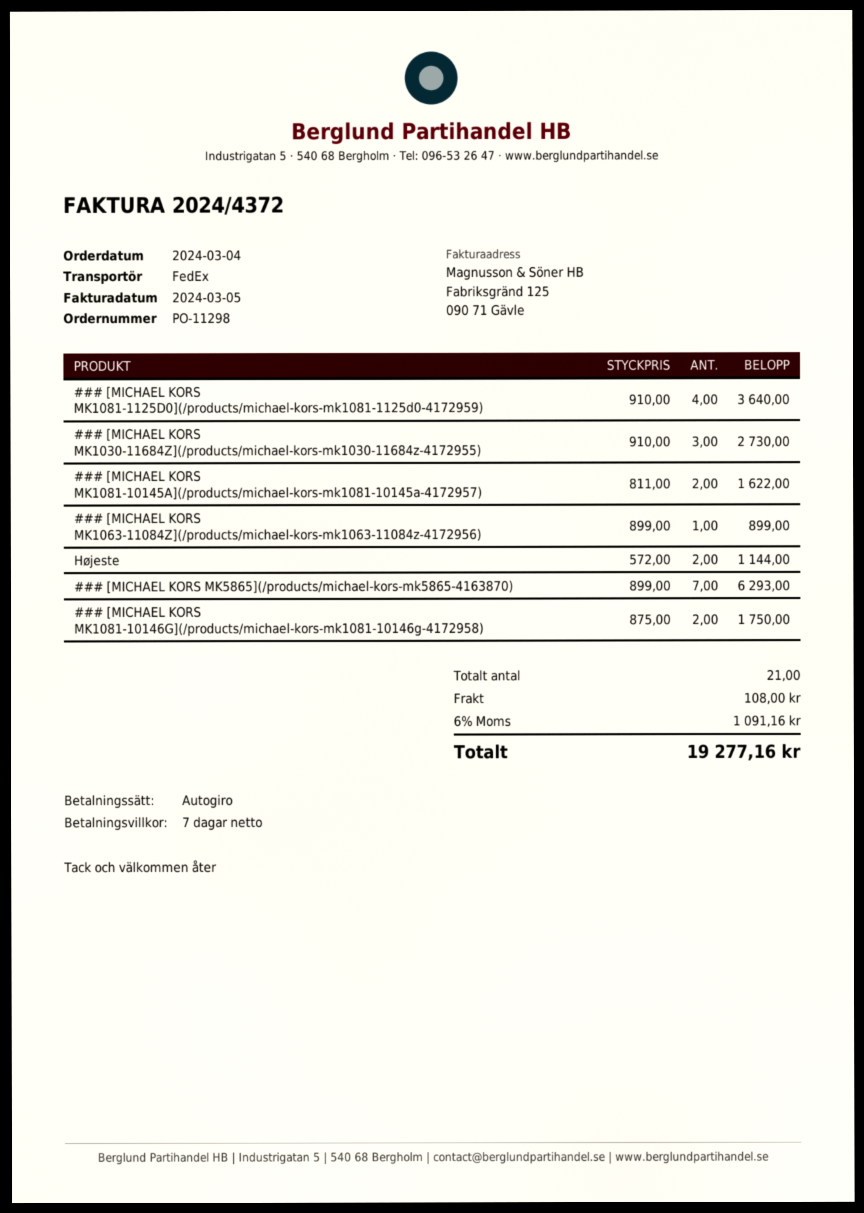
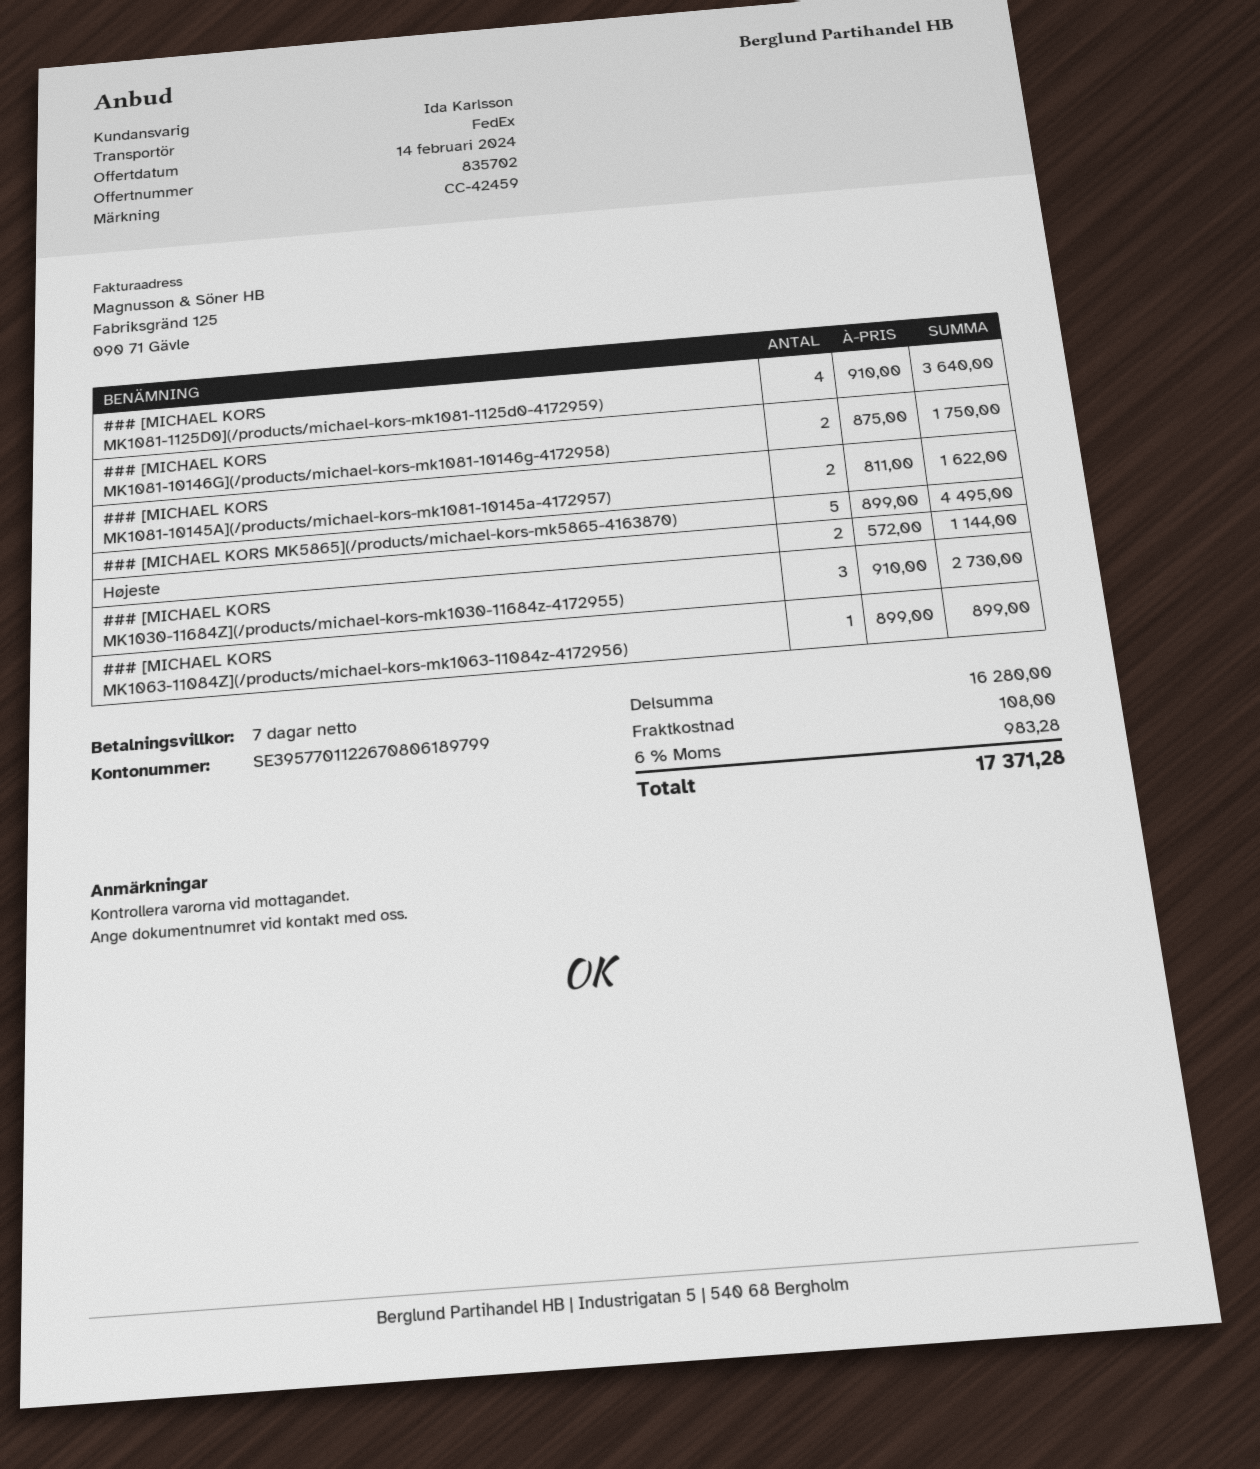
### [MICHAEL KORS MK5865](/products/michael-kors-mk5865-4163870): 7 x 899.00 = 6293.00 -> 5 x 899.00 = 4495.00
tax: 6% = 1091.16 -> 6% = 983.28
total: 19277.16 -> 17371.28

